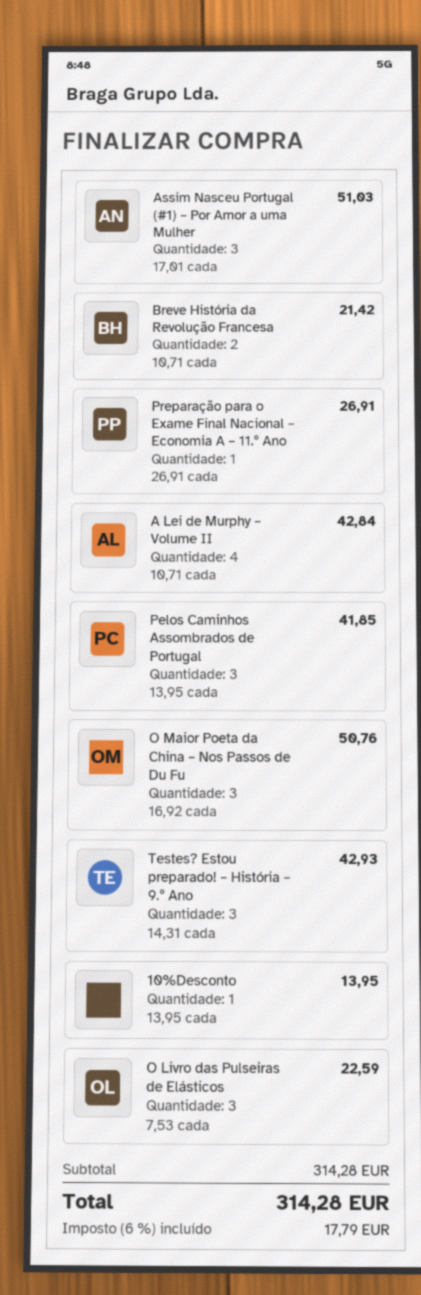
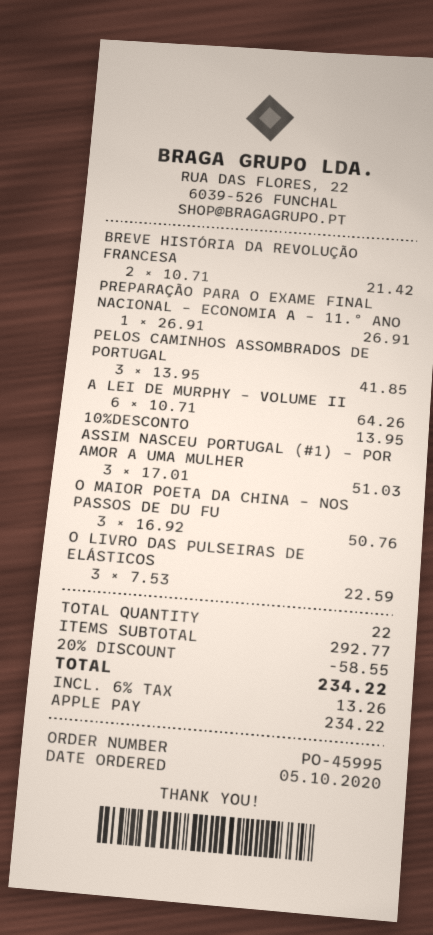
A Lei de Murphy – Volume II: 4 x 10.71 = 42.84 -> 6 x 10.71 = 64.26
Testes? Estou preparado! – História – 9.º Ano: 3 x 14.31 = 42.93 -> none
subtotal: 314.28 -> 292.77
discount: none -> 20% = 58.55
tax: 6% = 17.79 -> 6% = 13.26
total: 314.28 -> 234.22

